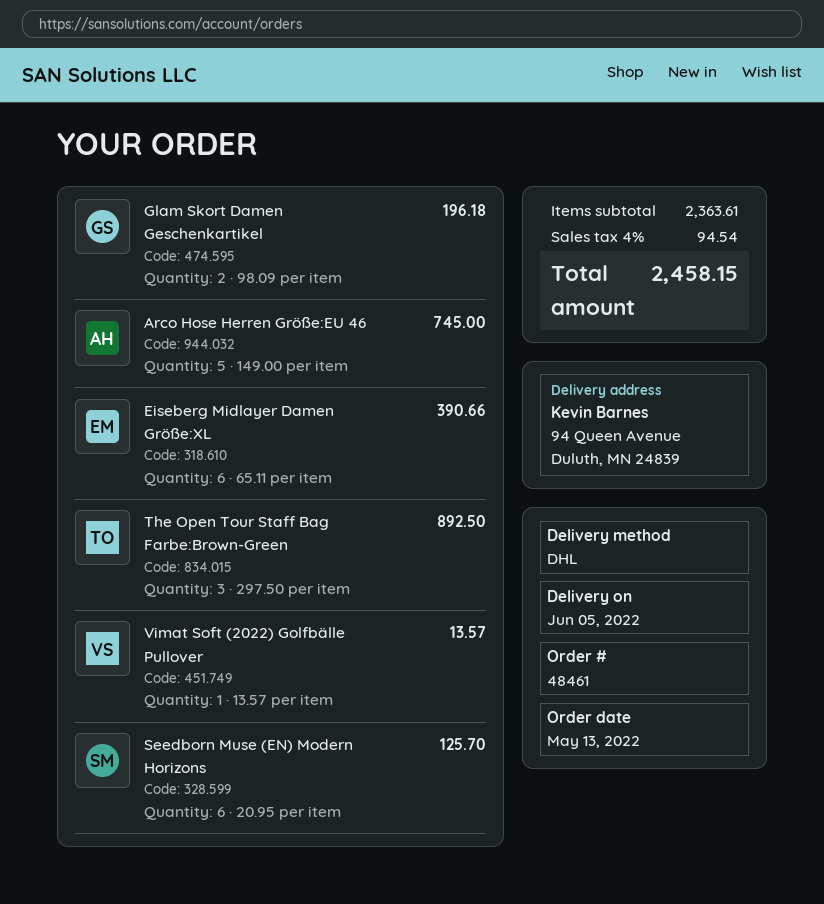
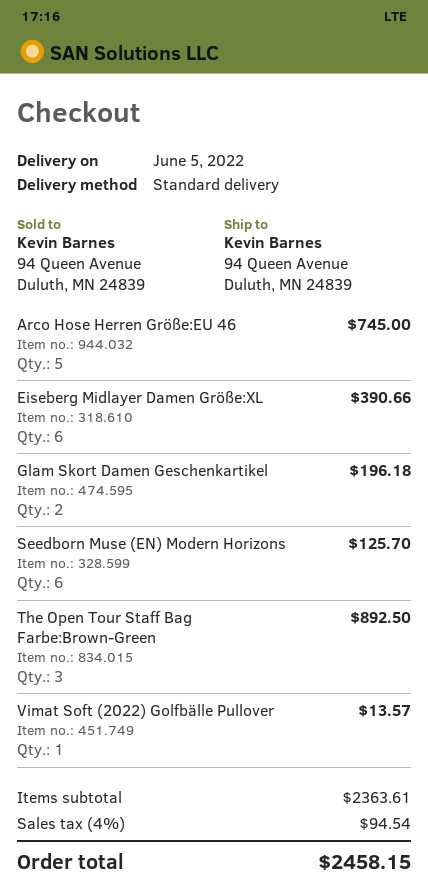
shipping method: DHL -> standard

